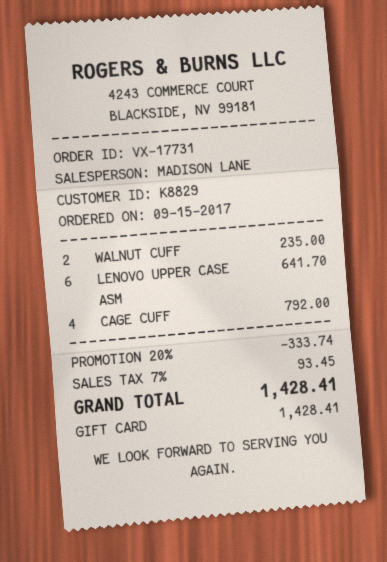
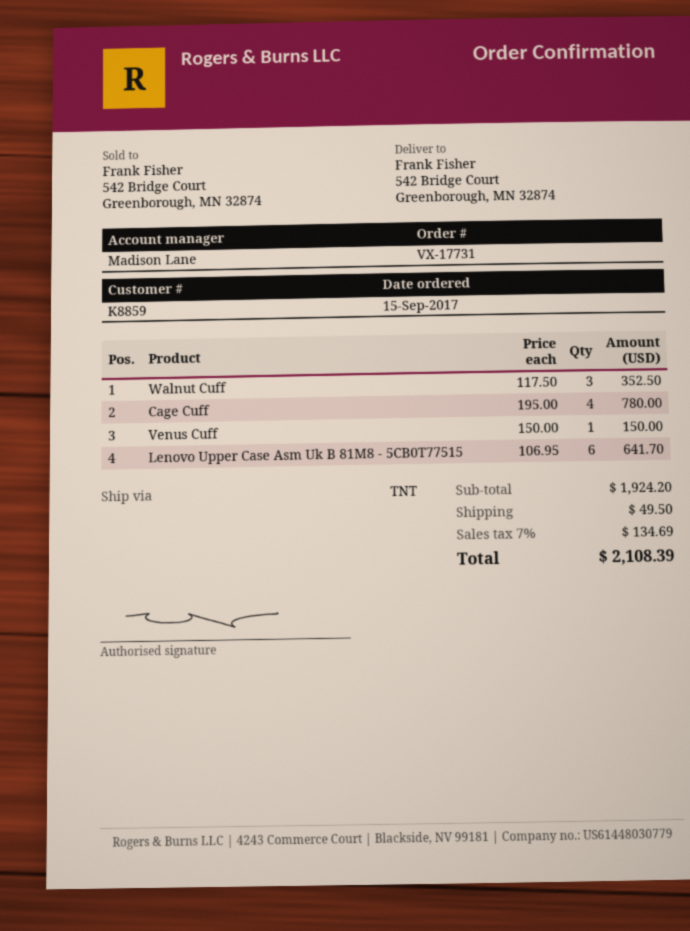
customer number: K8829 -> K8859
WALNUT CUFF: 2 for 235.00 -> 3 for 352.50
CAGE CUFF: 4 for 792.00 -> 4 for 780.00
Venus Cuff: none -> 1 for 150.00
discount: 20% = 333.74 -> none
shipping: none -> 49.50
tax: 7% = 93.45 -> 7% = 134.69
total: 1428.41 -> 2108.39

